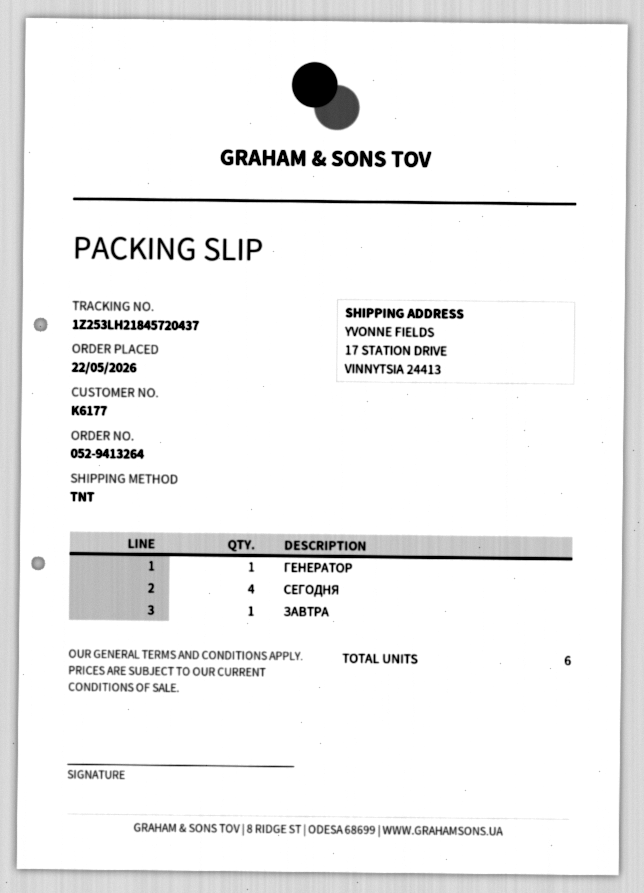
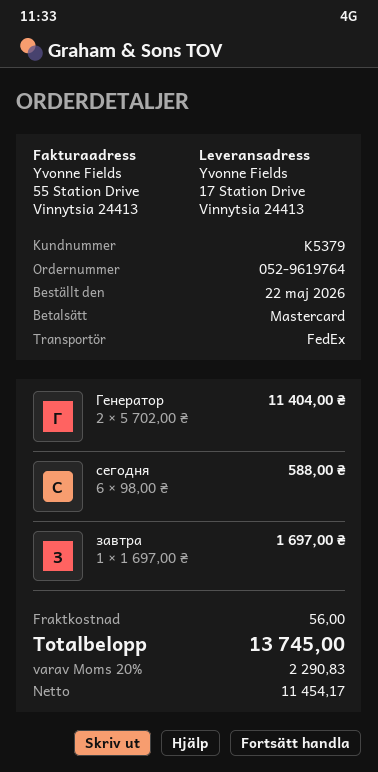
order number: 052-9413264 -> 052-9619764
customer number: K6177 -> K5379
shipping method: TNT -> FedEx
ГЕНЕРАТОР: 1 -> 2
СЕГОДНЯ: 4 -> 6

